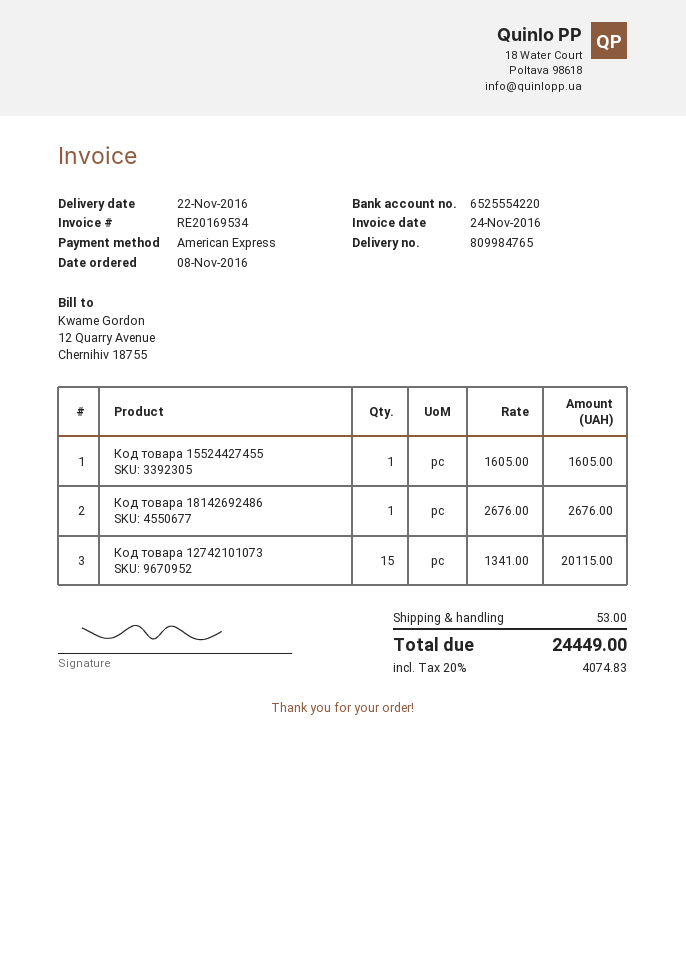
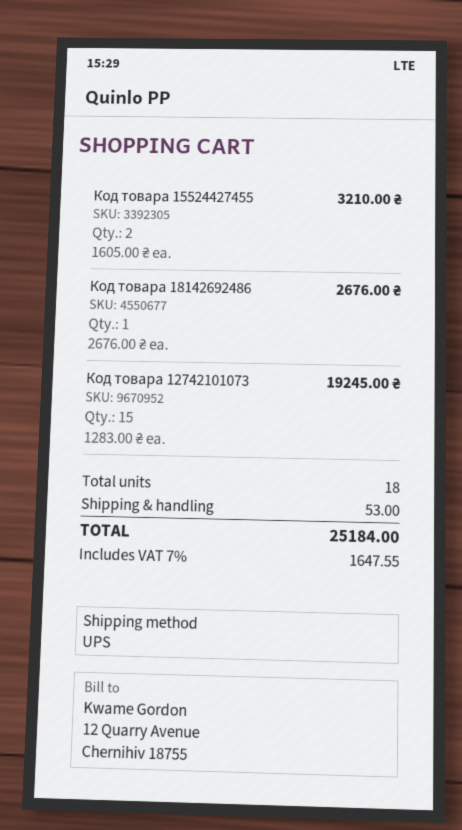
Код товара 15524427455: 1 x 1605.00 = 1605.00 -> 2 x 1605.00 = 3210.00
Код товара 12742101073: 15 x 1341.00 = 20115.00 -> 15 x 1283.00 = 19245.00
tax: 20% = 4074.83 -> 7% = 1647.55
total: 24449.00 -> 25184.00

